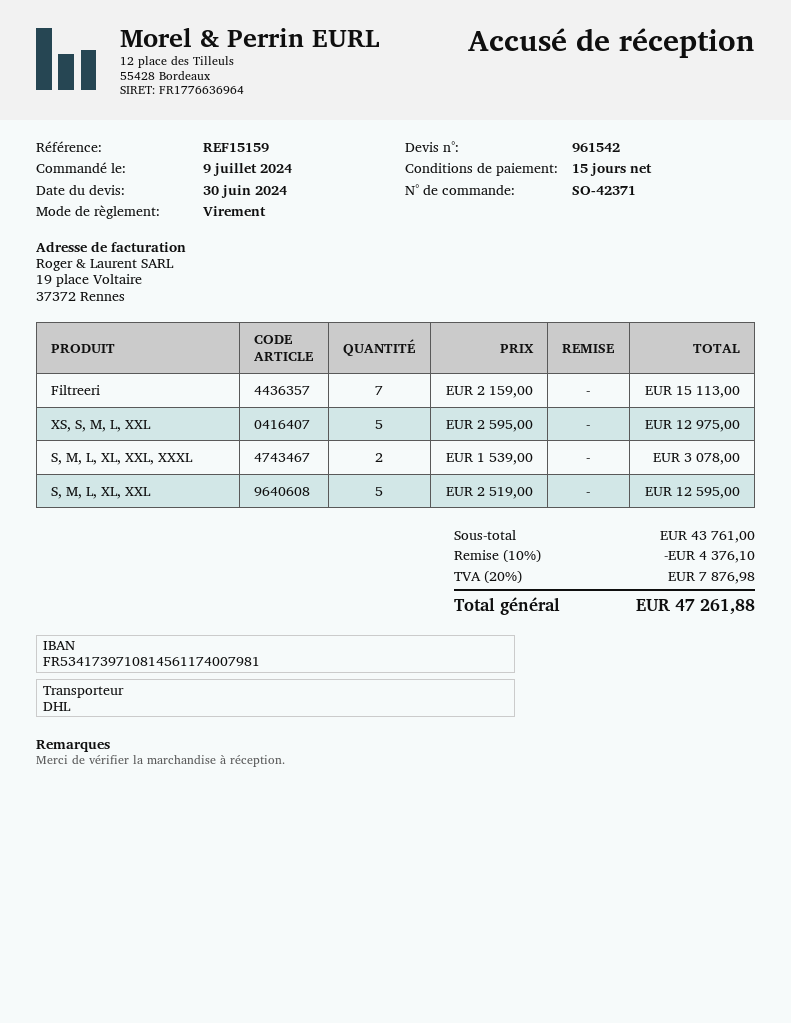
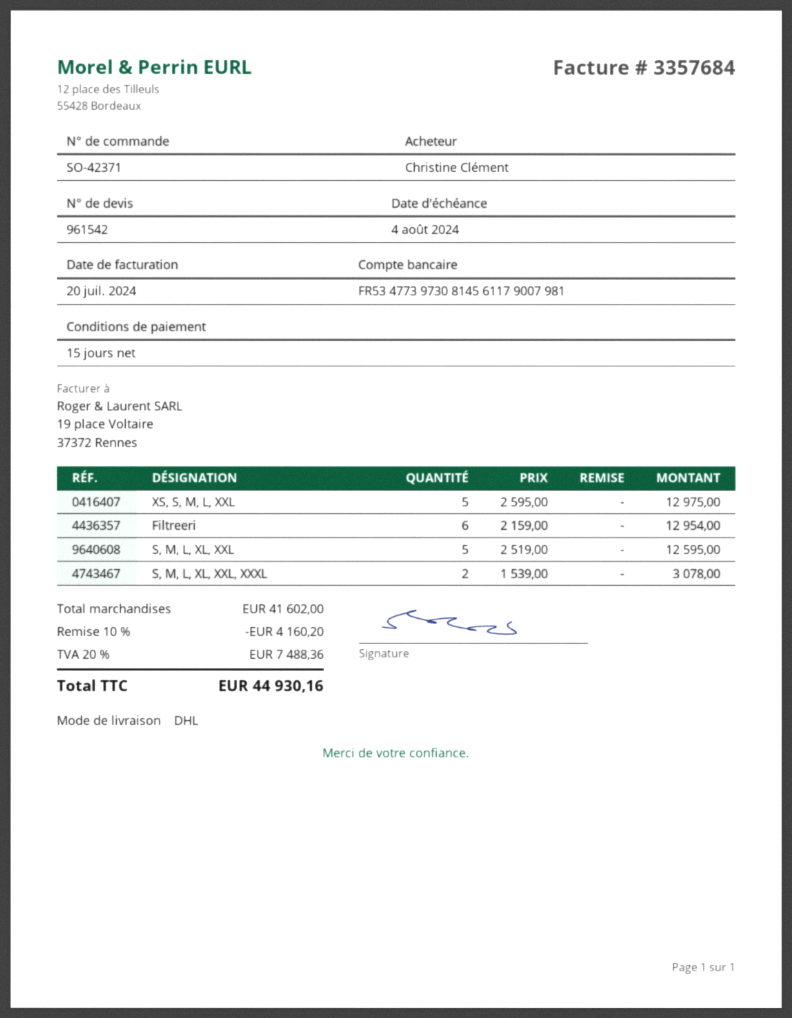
bank account: FR5341739710814561174007981 -> FR5347739730814561179007981
Filtreeri: 7 x 2159.00 = 15113.00 -> 6 x 2159.00 = 12954.00
subtotal: 43761.00 -> 41602.00
discount: 10% = 4376.10 -> 10% = 4160.20
tax: 20% = 7876.98 -> 20% = 7488.36
total: 47261.88 -> 44930.16

